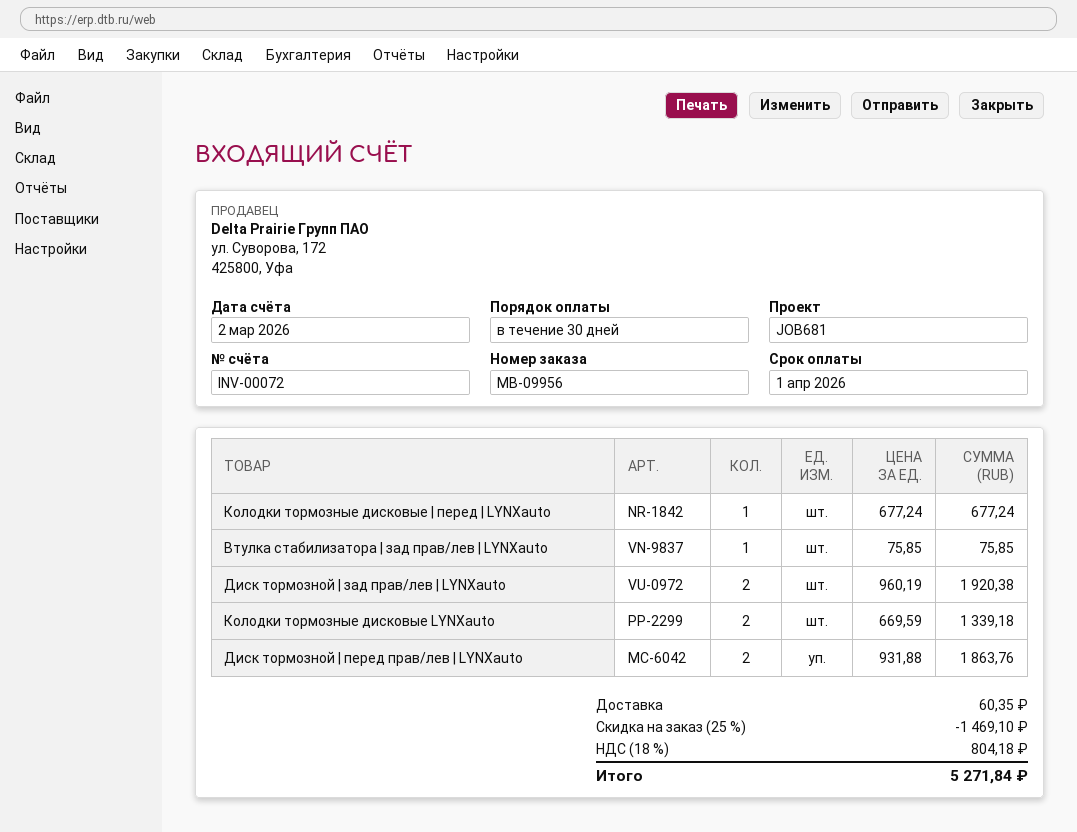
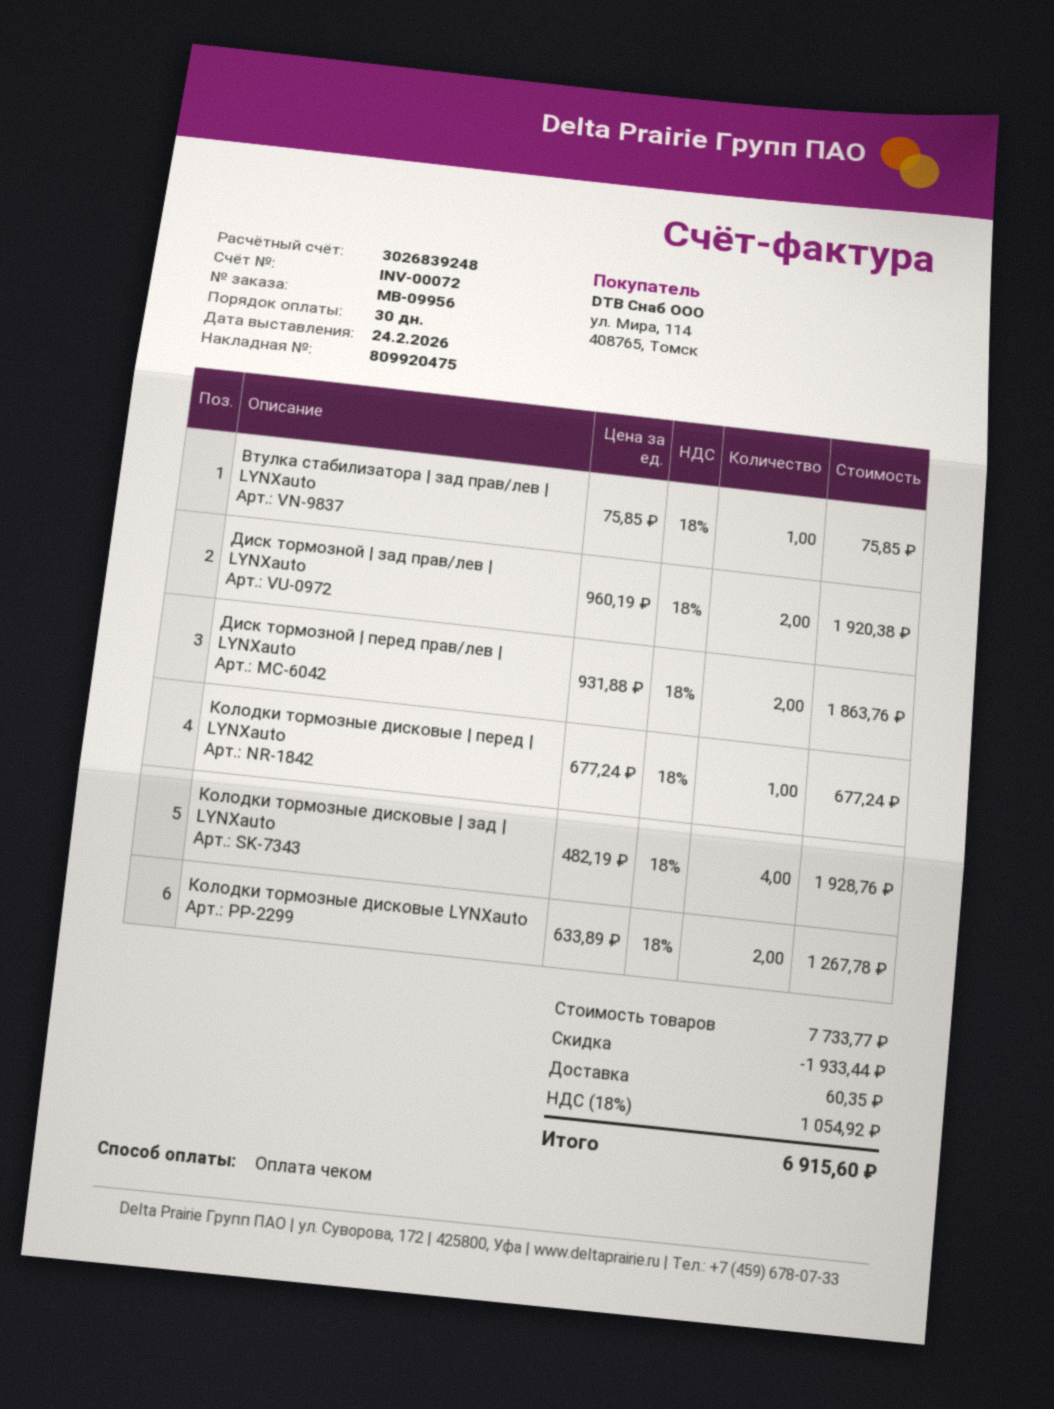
invoice date: 2026-03-02 -> 2026-02-24
Колодки тормозные дисковые LYNXauto: 2 x 669.59 = 1339.18 -> 2 x 633.89 = 1267.78
Колодки тормозные дисковые | зад | LYNXauto: none -> 4 x 482.19 = 1928.76
discount: 1469.10 -> 1933.44
tax: 18% = 804.18 -> 18% = 1054.92
total: 5271.84 -> 6915.60

